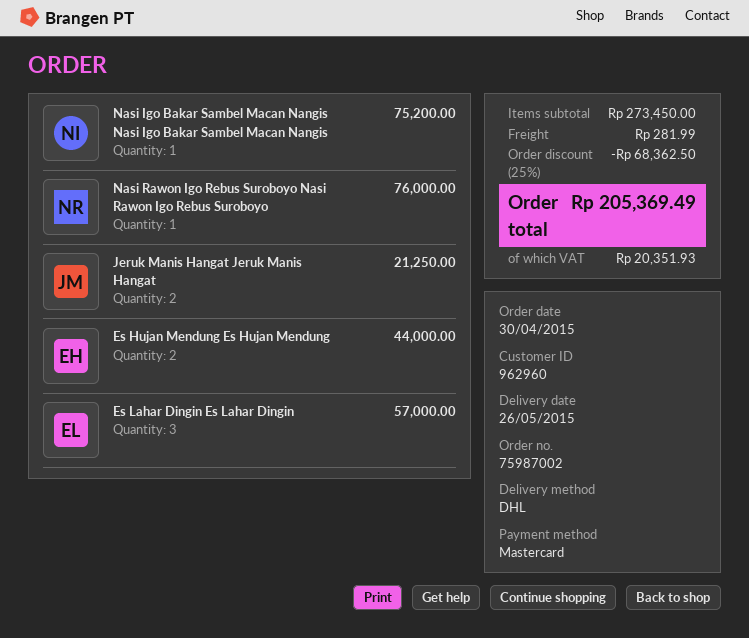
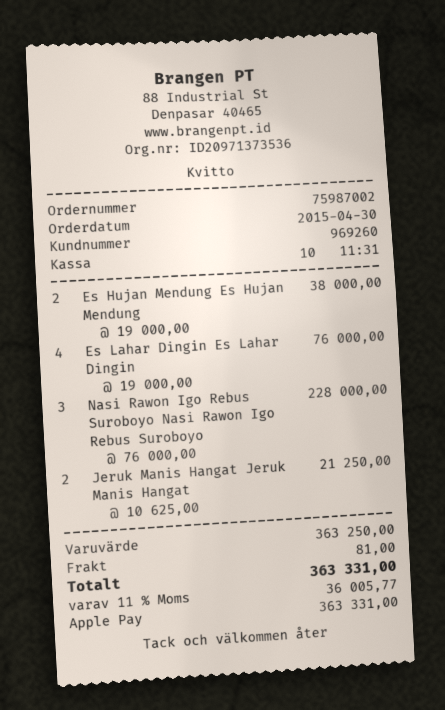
customer number: 962960 -> 969260
payment method: Mastercard -> Apple Pay
Nasi Igo Bakar Sambel Macan Nangis Nasi Igo Bakar Sambel Macan Nangis: 1 for 75200.00 -> none
Nasi Rawon Igo Rebus Suroboyo Nasi Rawon Igo Rebus Suroboyo: 1 for 76000.00 -> 3 for 228000.00
Es Hujan Mendung Es Hujan Mendung: 2 for 44000.00 -> 2 for 38000.00
Es Lahar Dingin Es Lahar Dingin: 3 for 57000.00 -> 4 for 76000.00
subtotal: 273450.00 -> 363250.00
discount: 25% = 68362.50 -> none
shipping: 281.99 -> 81.00
tax: 20351.93 -> 36005.77
total: 205369.49 -> 363331.00

